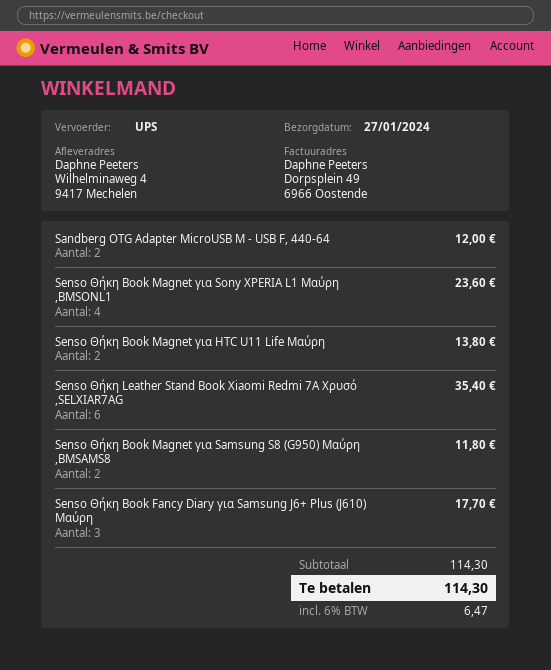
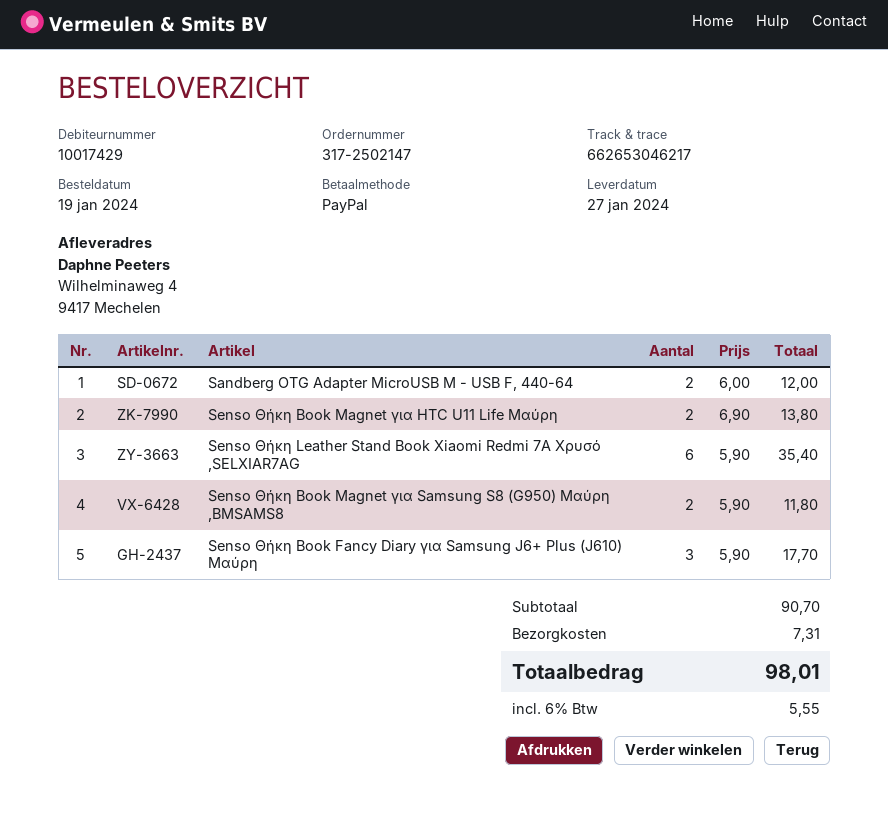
Senso Θήκη Book Magnet για Sony XPERIA L1 Μαύρη ,BMSONL1: 4 for 23.60 -> none
subtotal: 114.30 -> 90.70
shipping: none -> 7.31
tax: 6% = 6.47 -> 6% = 5.55
total: 114.30 -> 98.01

